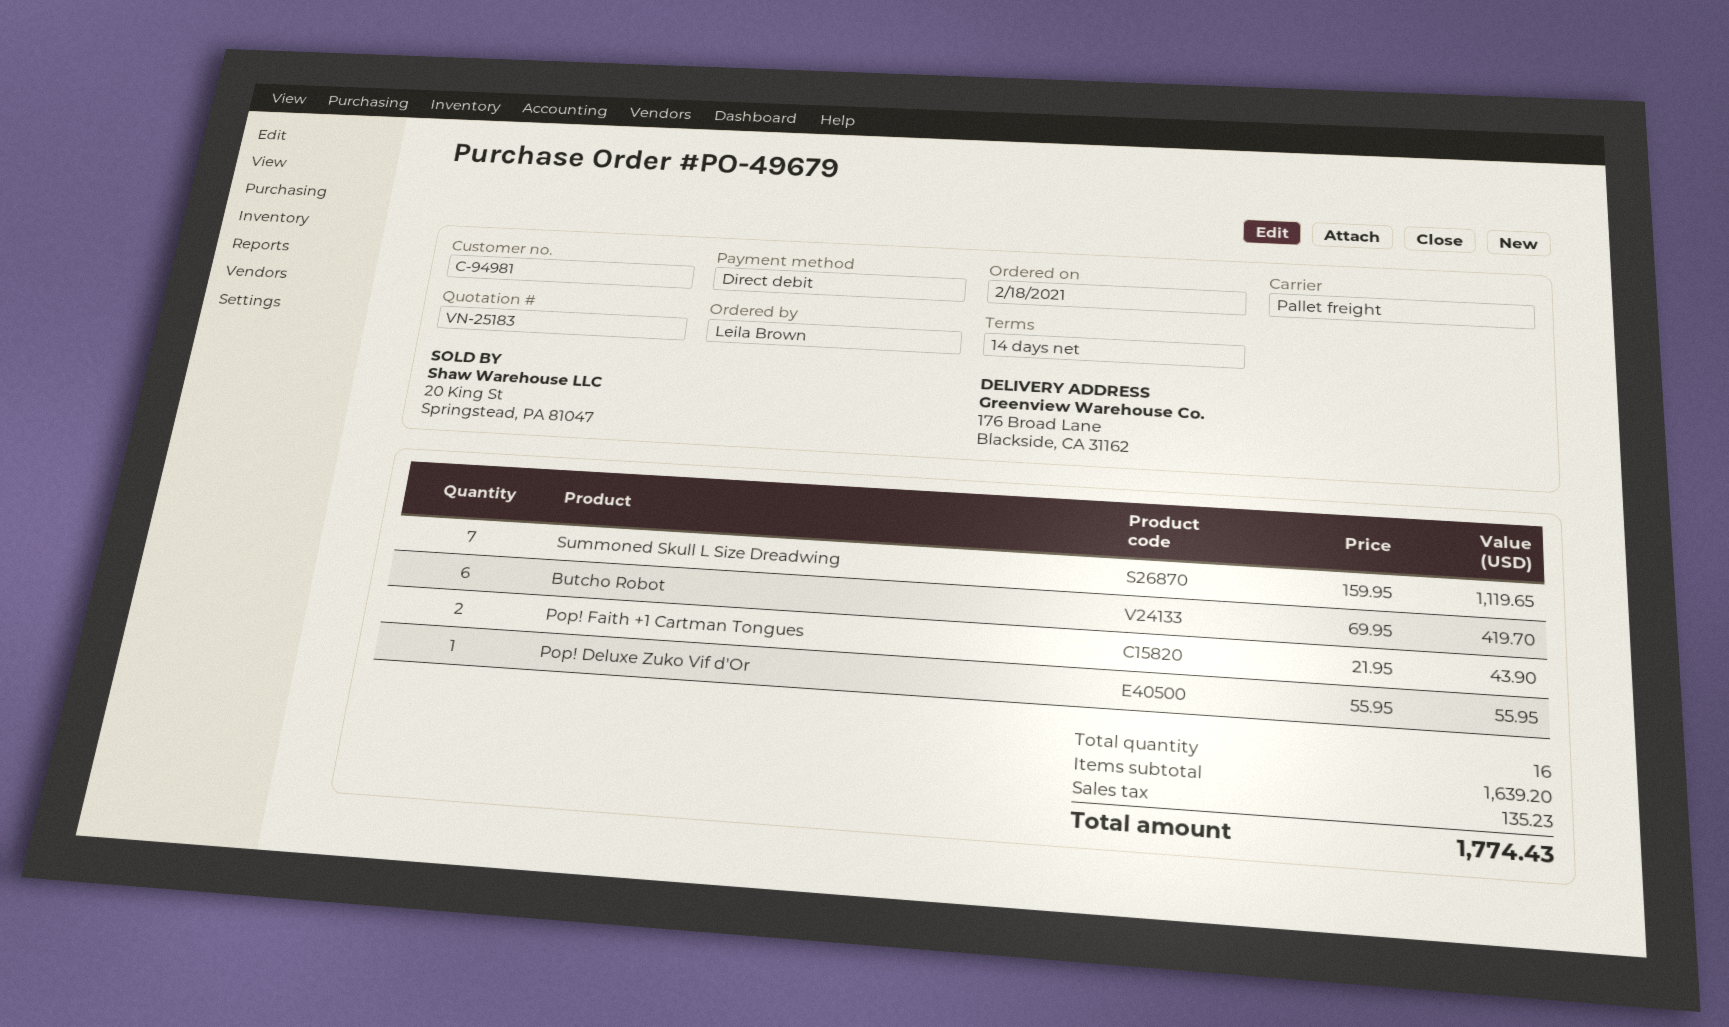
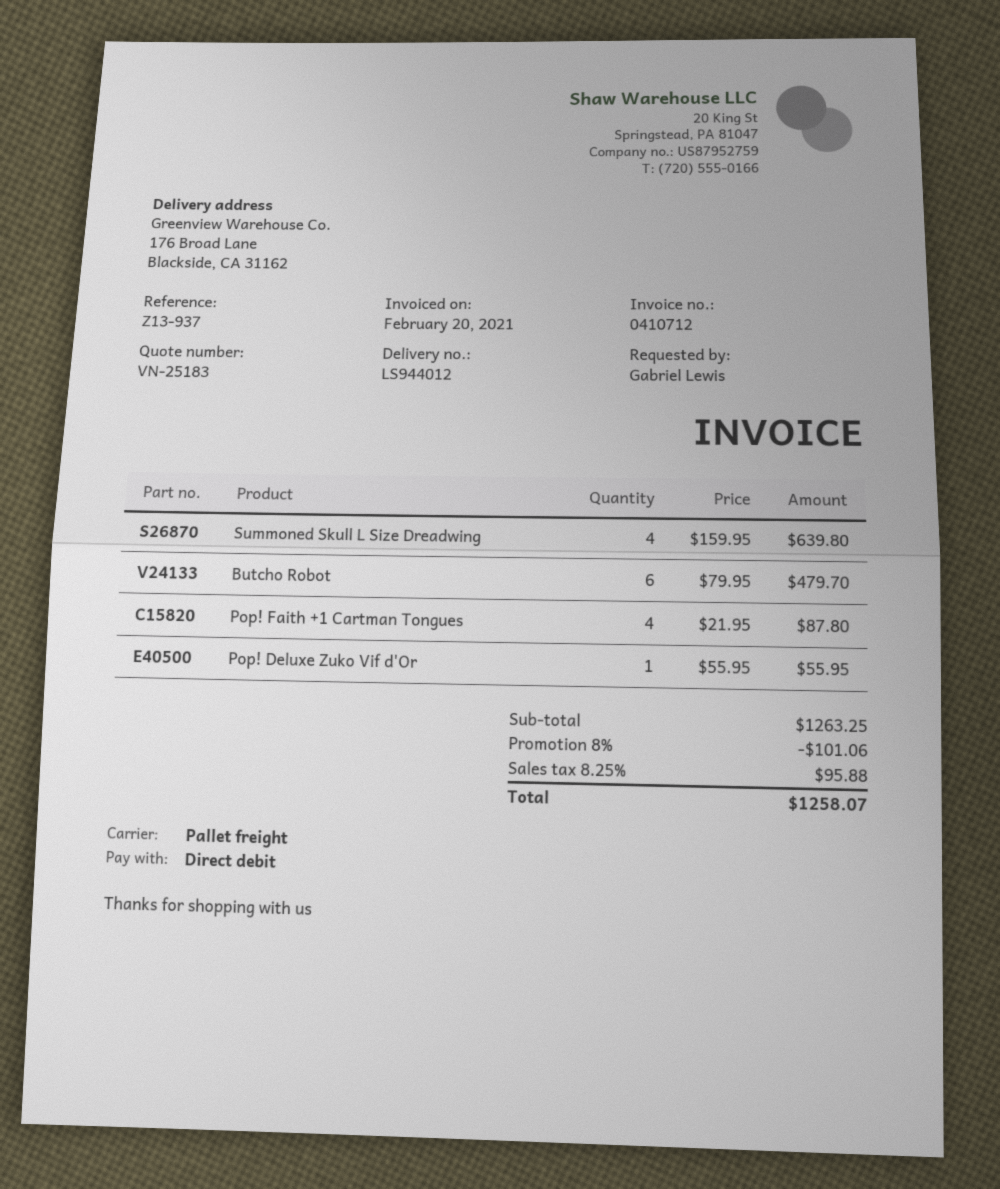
ordered by: Leila Brown -> Gabriel Lewis
Summoned Skull L Size Dreadwing: 7 x 159.95 = 1119.65 -> 4 x 159.95 = 639.80
Butcho Robot: 6 x 69.95 = 419.70 -> 6 x 79.95 = 479.70
Pop! Faith +1 Cartman Tongues: 2 x 21.95 = 43.90 -> 4 x 21.95 = 87.80
subtotal: 1639.20 -> 1263.25
discount: none -> 8% = 101.06
tax: 135.23 -> 95.88
total: 1774.43 -> 1258.07

